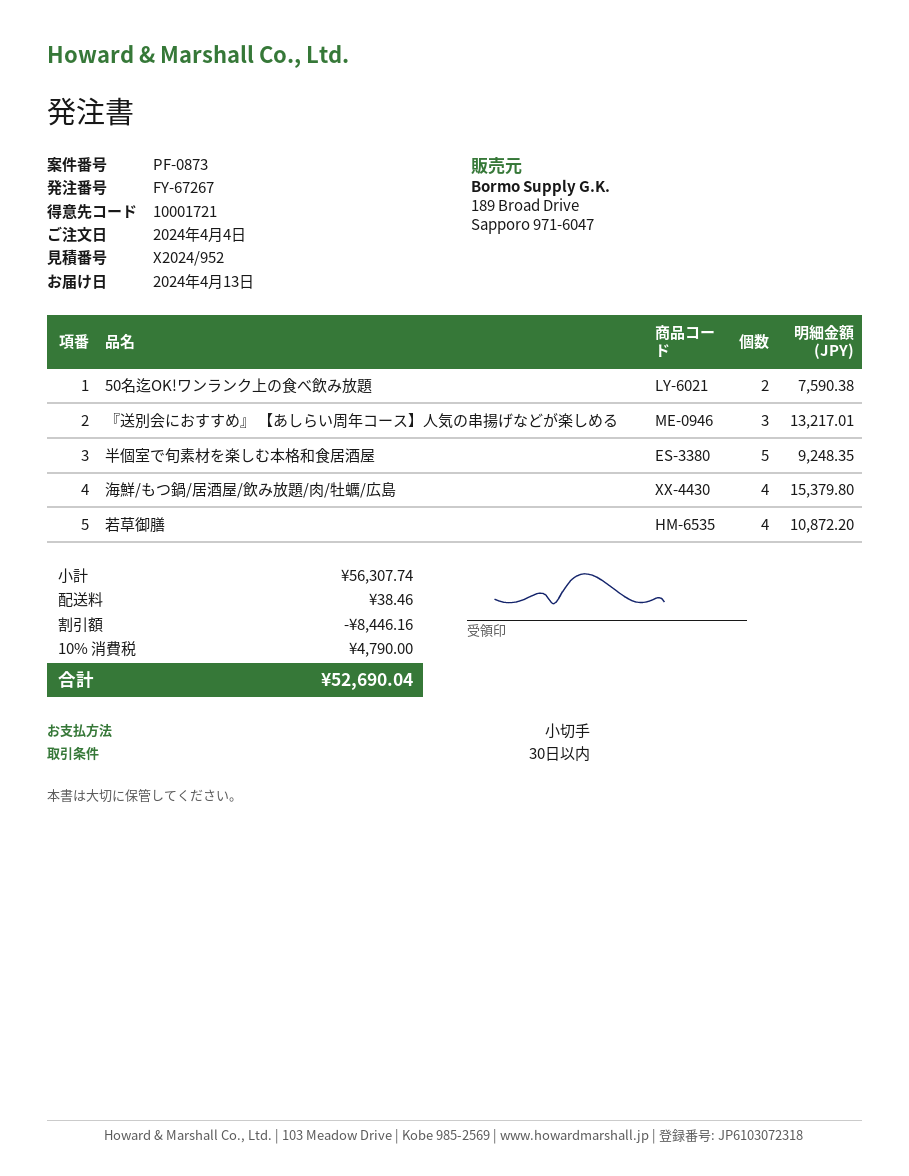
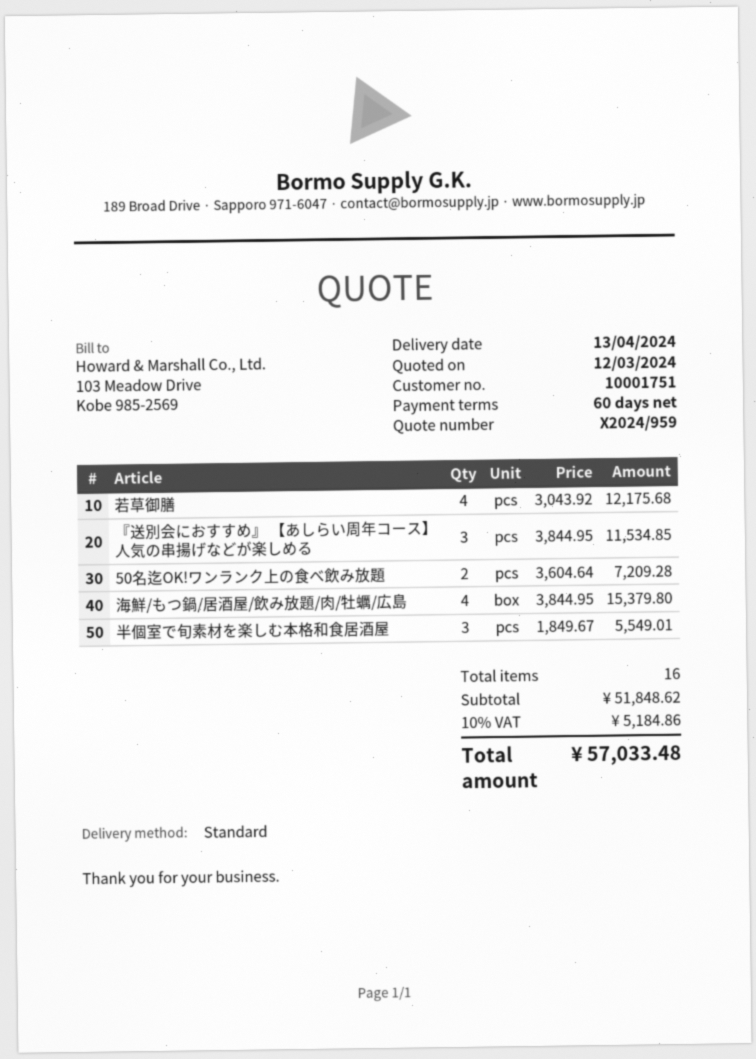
quote number: X2024/952 -> X2024/959
payment terms: 30 days -> 60 days
customer number: 10001721 -> 10001751
50名迄OK!ワンランク上の食べ飲み放題: 2 for 7590.38 -> 2 for 7209.28
『送別会におすすめ』 【あしらい周年コース】人気の串揚げなどが楽しめる: 3 for 13217.01 -> 3 for 11534.85
半個室で旬素材を楽しむ本格和食居酒屋: 5 for 9248.35 -> 3 for 5549.01
若草御膳: 4 for 10872.20 -> 4 for 12175.68
subtotal: 56307.74 -> 51848.62
discount: 8446.16 -> none
shipping: 38.46 -> none
tax: 10% = 4790.00 -> 10% = 5184.86
total: 52690.04 -> 57033.48

